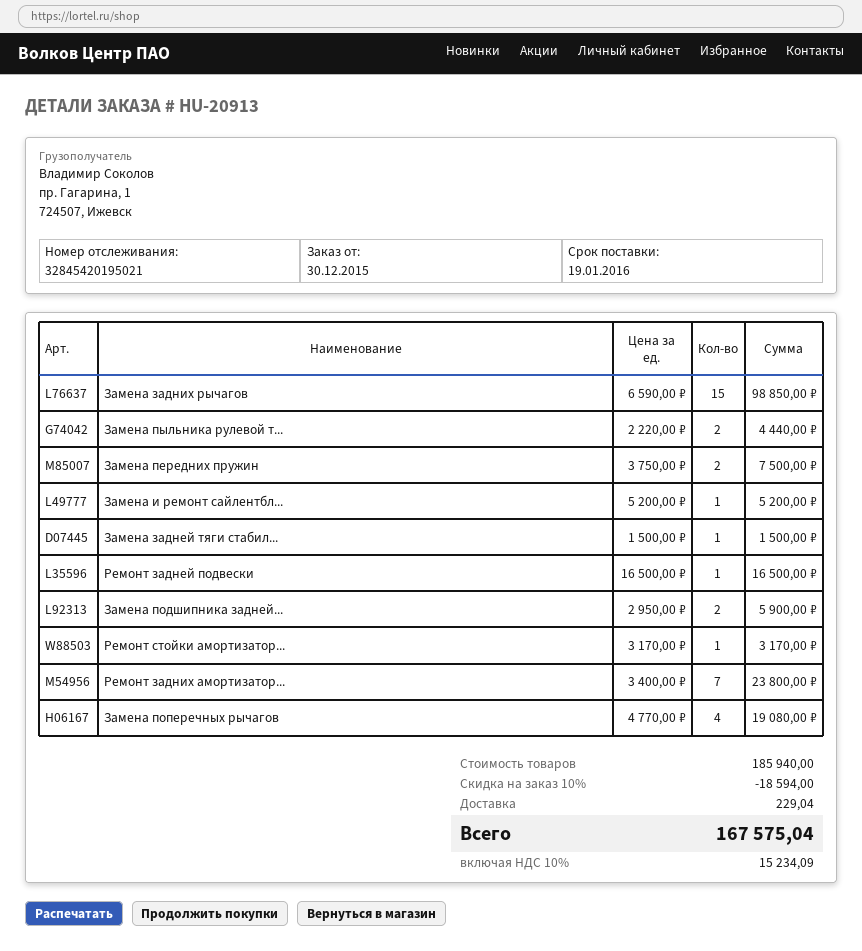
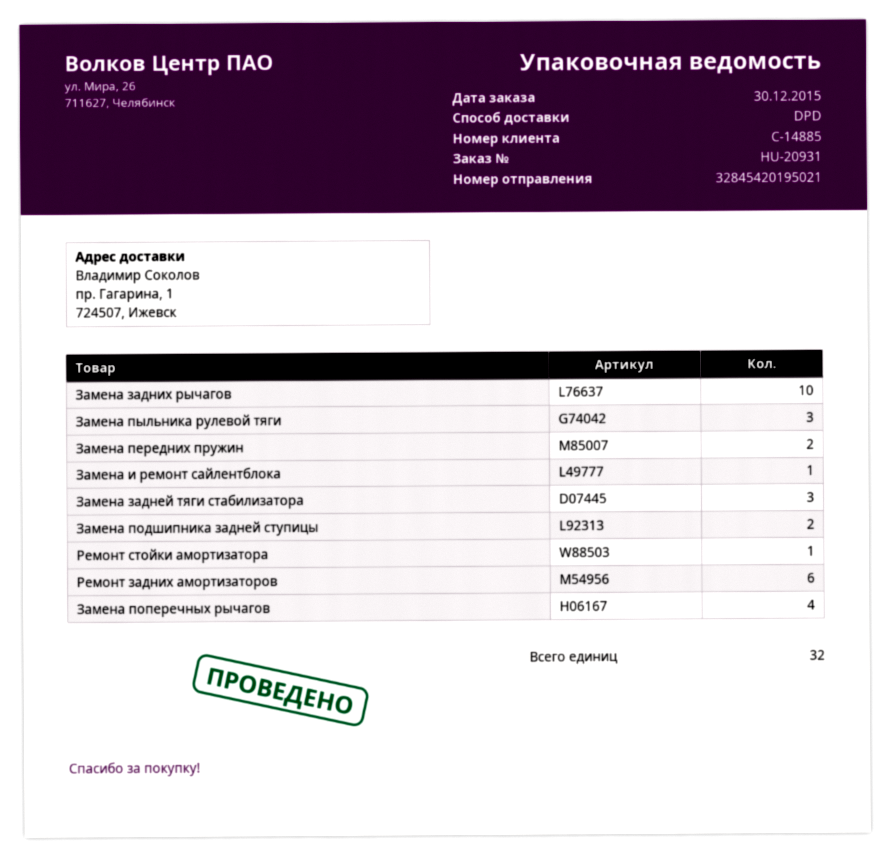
order number: HU-20913 -> HU-20931
Замена задних рычагов: 15 -> 10
Замена пыльника рулевой т...: 2 -> 3
Замена задней тяги стабил...: 1 -> 3
Ремонт задней подвески: 1 -> none
Ремонт задних амортизатор...: 7 -> 6

